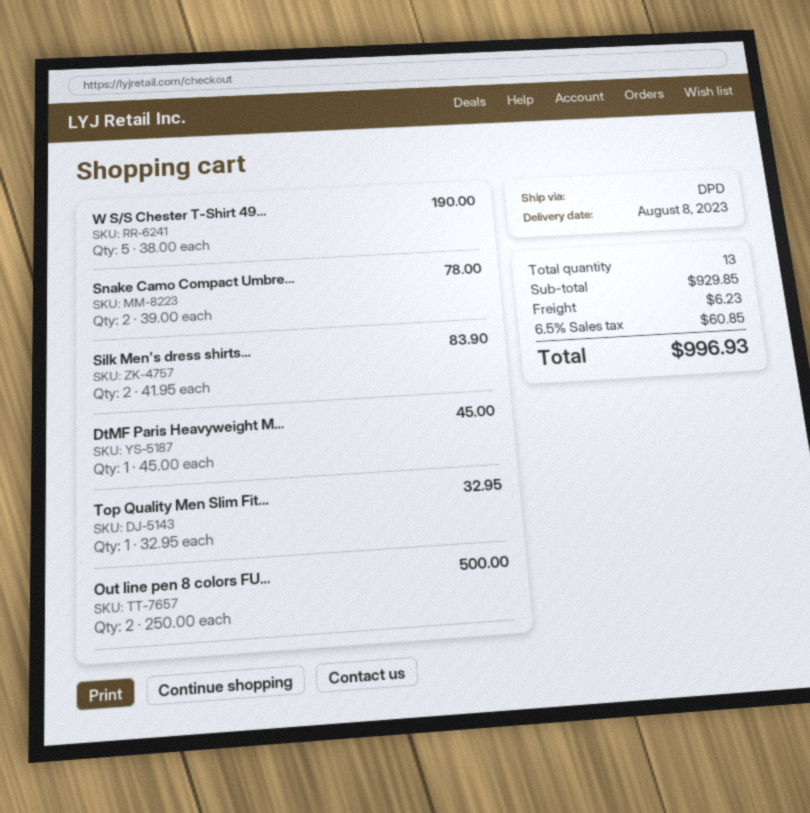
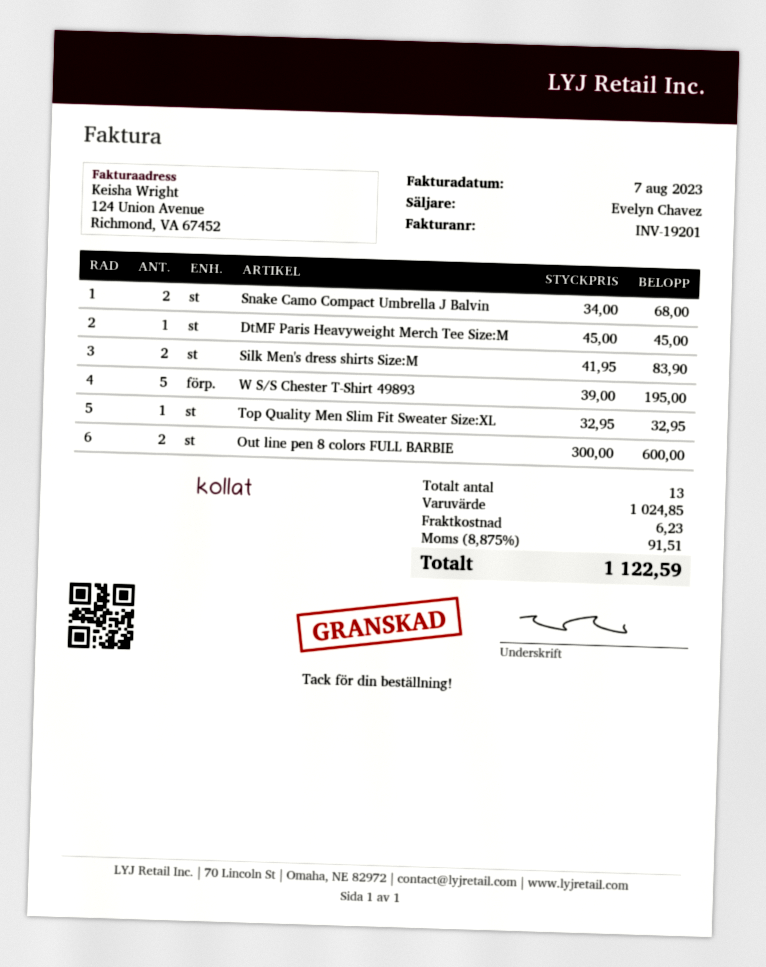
W S/S Chester T-Shirt 49...: 5 x 38.00 = 190.00 -> 5 x 39.00 = 195.00
Snake Camo Compact Umbre...: 2 x 39.00 = 78.00 -> 2 x 34.00 = 68.00
Out line pen 8 colors FU...: 2 x 250.00 = 500.00 -> 2 x 300.00 = 600.00
subtotal: 929.85 -> 1024.85
tax: 6.5% = 60.85 -> 8.875% = 91.51
total: 996.93 -> 1122.59

